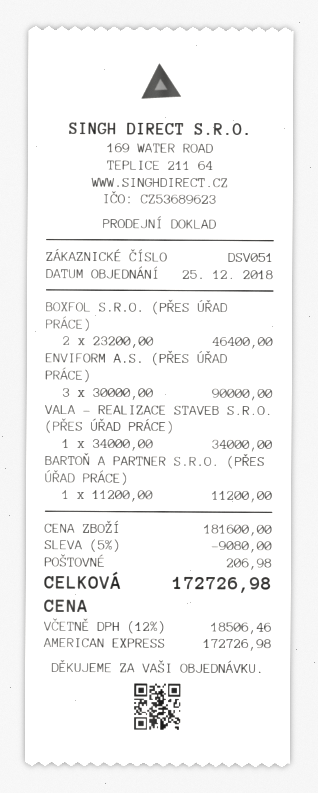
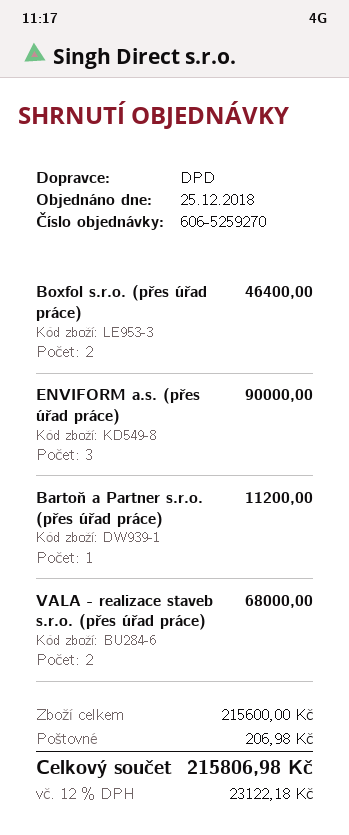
VALA - REALIZACE STAVEB S.R.O. (PŘES ÚŘAD PRÁCE): 1 for 34000.00 -> 2 for 68000.00
subtotal: 181600.00 -> 215600.00
discount: 5% = 9080.00 -> none
tax: 12% = 18506.46 -> 12% = 23122.18
total: 172726.98 -> 215806.98

